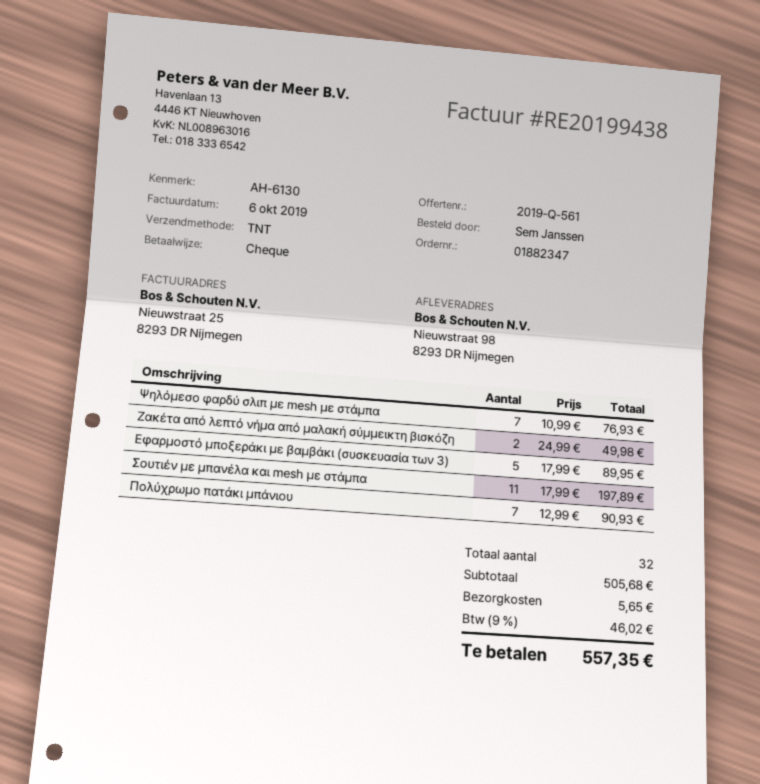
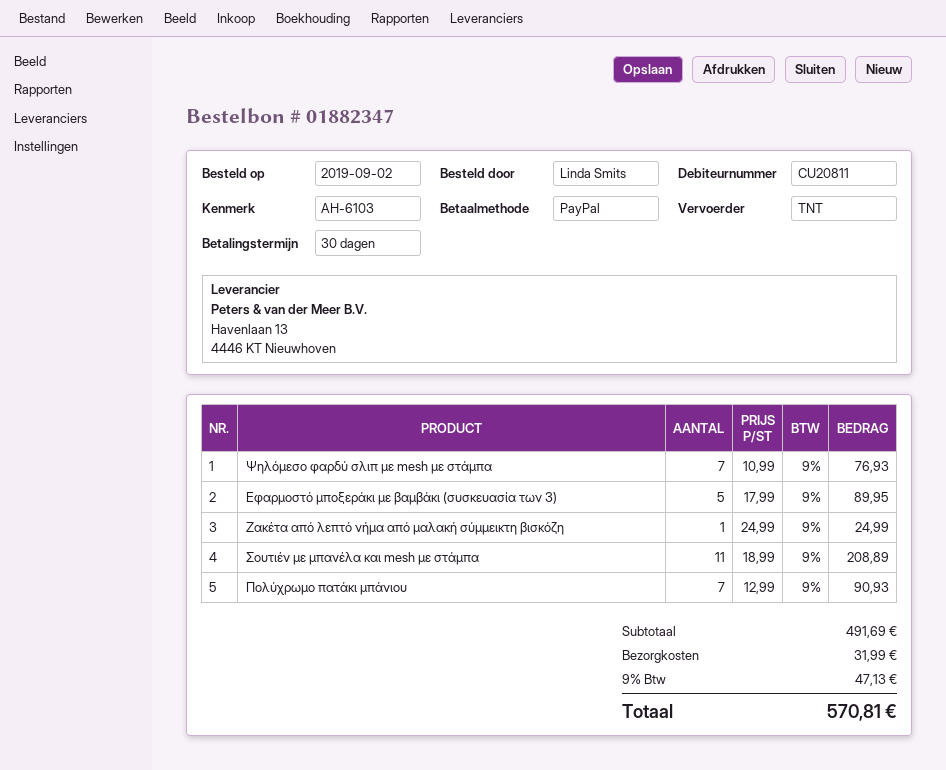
reference: AH-6130 -> AH-6103
ordered by: Sem Janssen -> Linda Smits
payment method: cheque -> PayPal
Ζακέτα από λεπτό νήμα από μαλακή σύμμεικτη βισκόζη: 2 x 24.99 = 49.98 -> 1 x 24.99 = 24.99
Σουτιέν με μπανέλα και mesh με στάμπα: 11 x 17.99 = 197.89 -> 11 x 18.99 = 208.89
subtotal: 505.68 -> 491.69
shipping: 5.65 -> 31.99
tax: 9% = 46.02 -> 9% = 47.13
total: 557.35 -> 570.81

